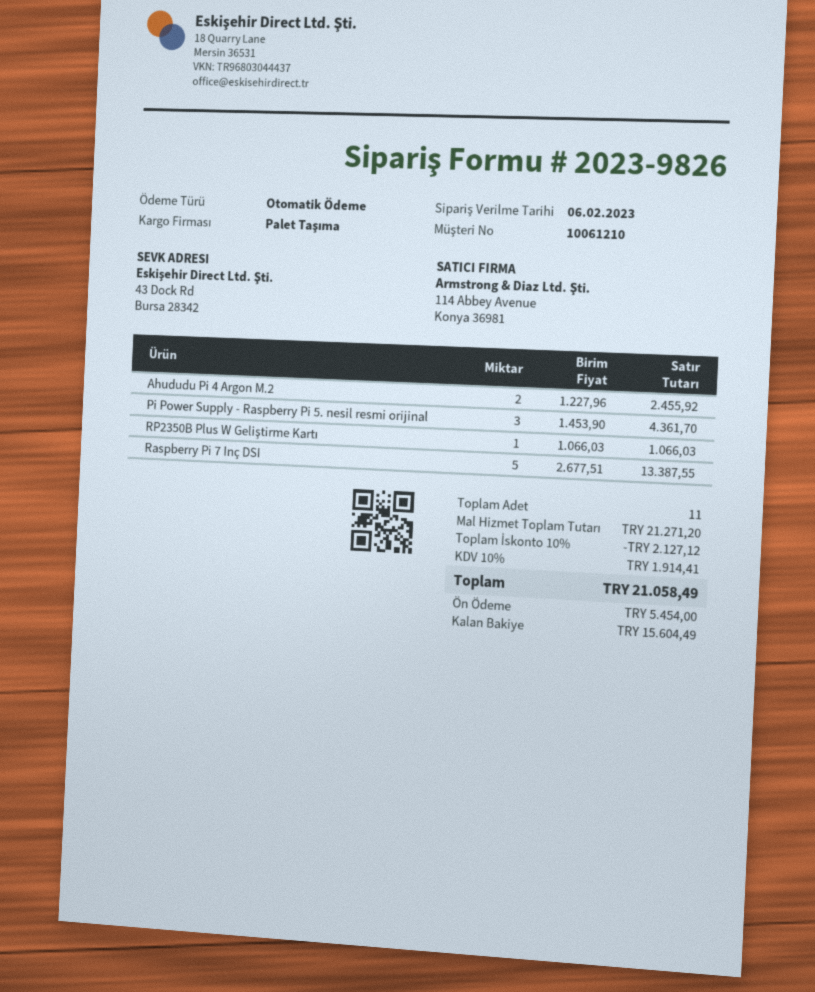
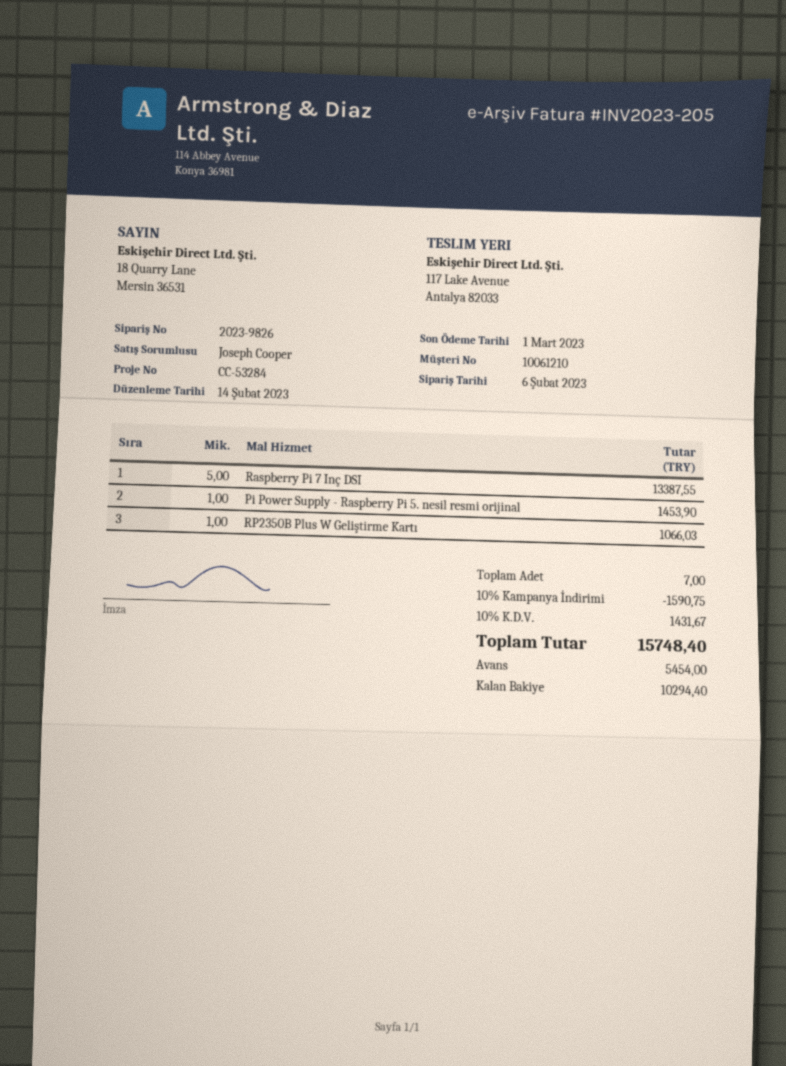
ship to: 43 Dock Rd, Bursa 28342 -> 117 Lake Avenue, Antalya 82033
Ahududu Pi 4 Argon M.2: 2 for 2455.92 -> none
Pi Power Supply - Raspberry Pi 5. nesil resmi orijinal: 3 for 4361.70 -> 1 for 1453.90
total quantity: 11 -> 7
discount: 10% = 2127.12 -> 10% = 1590.75
tax: 10% = 1914.41 -> 10% = 1431.67
total: 21058.49 -> 15748.40
balance: 15604.49 -> 10294.40

